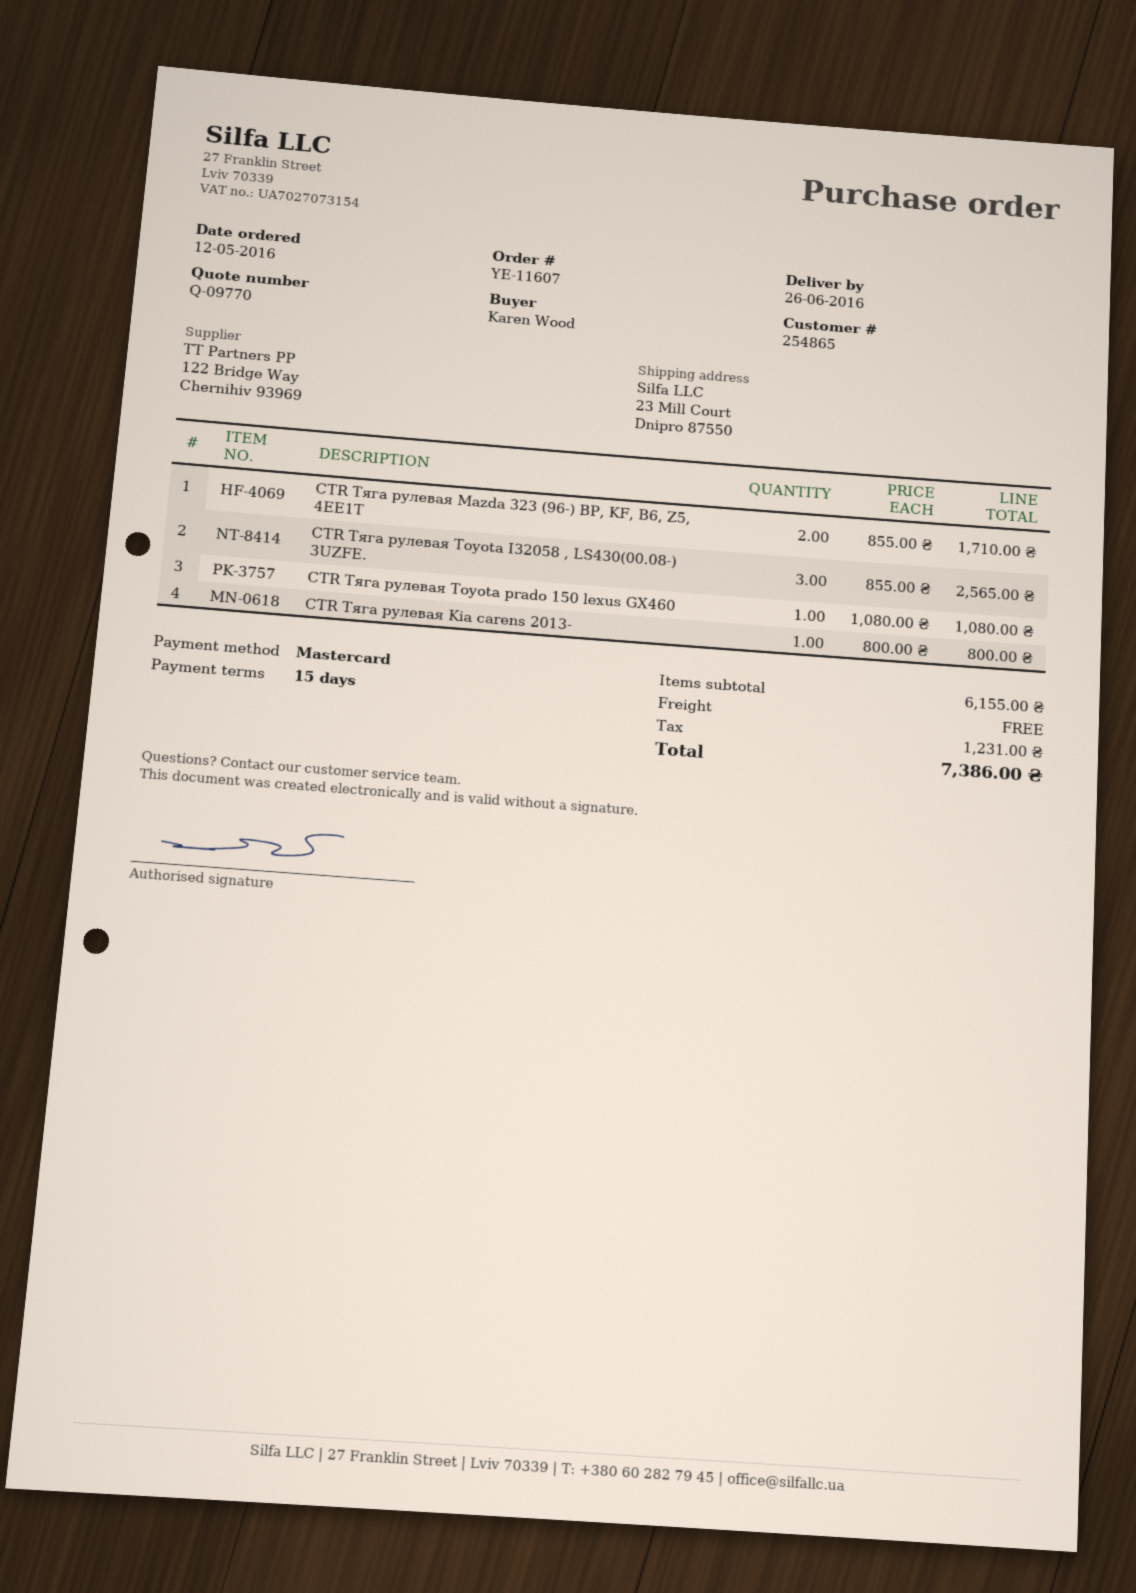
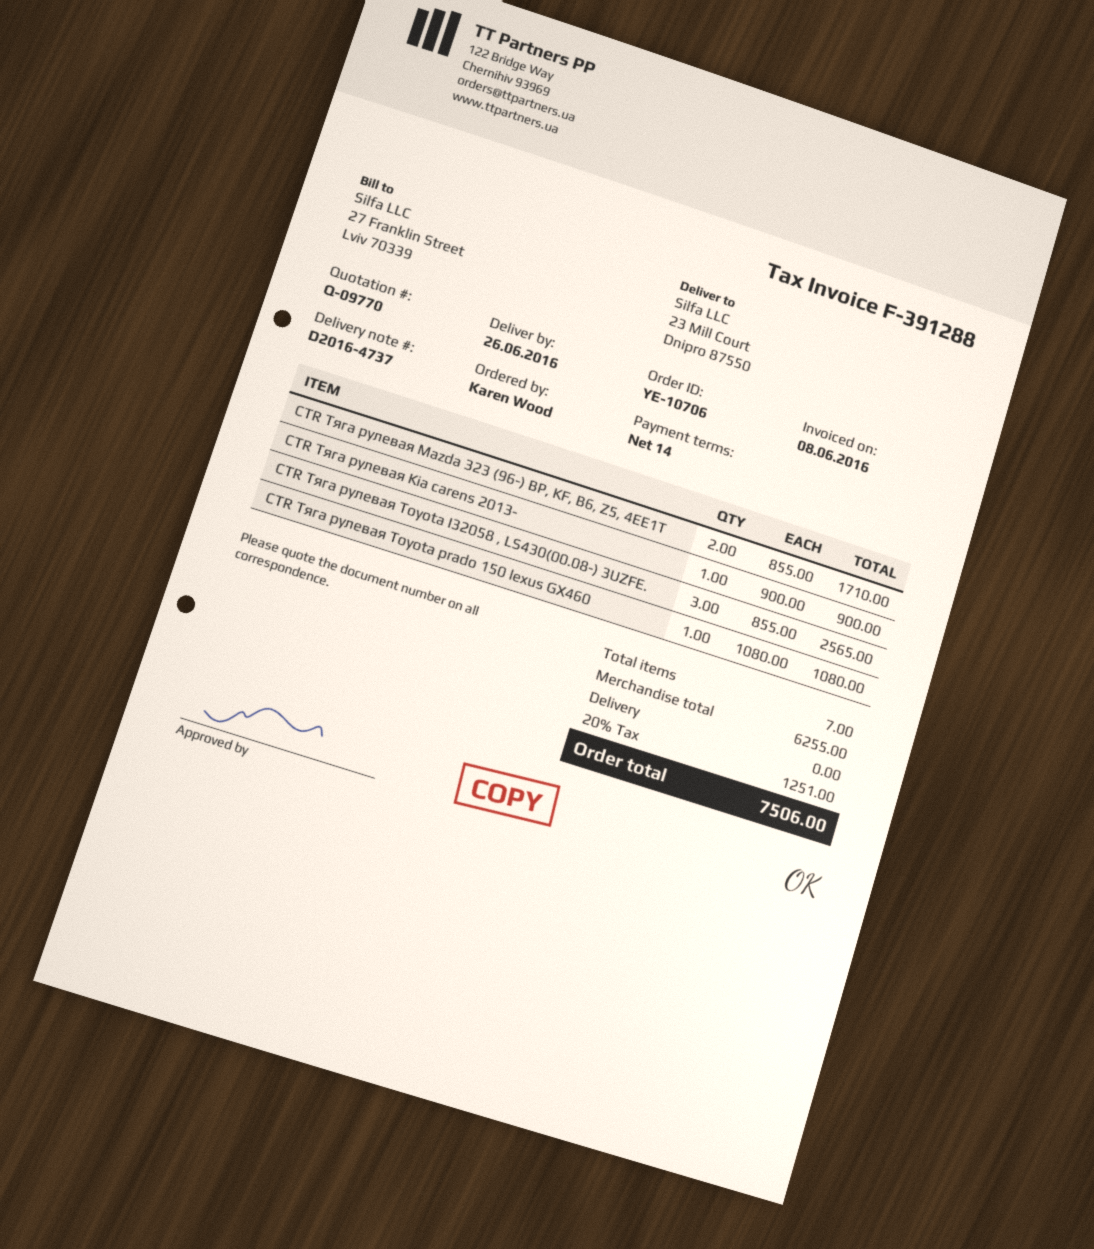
order number: YE-11607 -> YE-10706
payment terms: 15 days -> 14 days
CTR Тяга рулевая Kia carens 2013-: 1 x 800.00 = 800.00 -> 1 x 900.00 = 900.00
subtotal: 6155.00 -> 6255.00
tax: 1231.00 -> 1251.00
total: 7386.00 -> 7506.00

